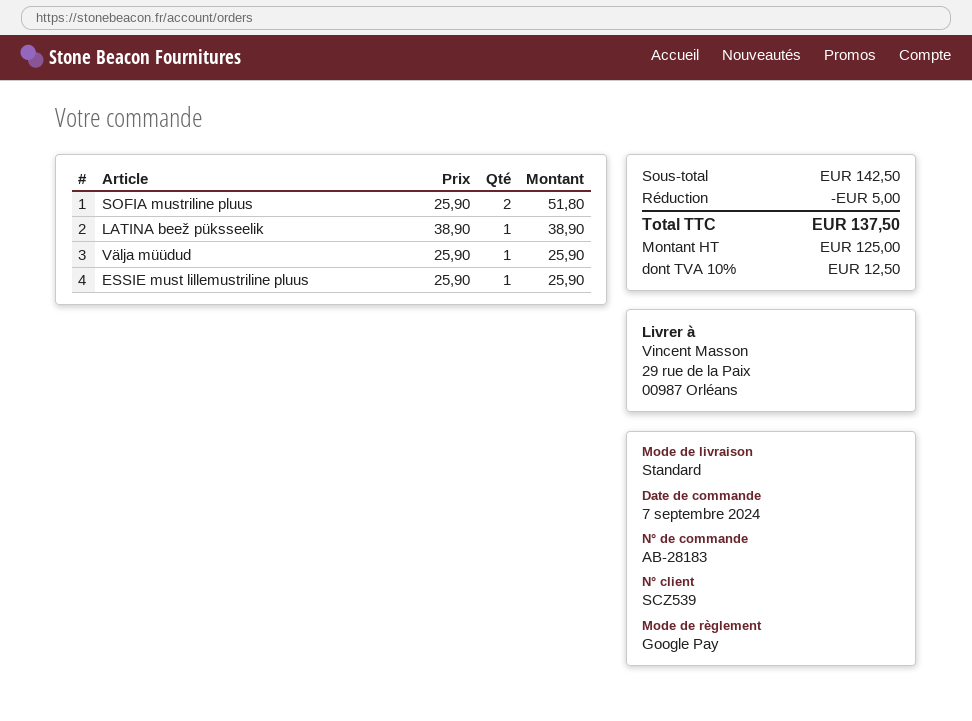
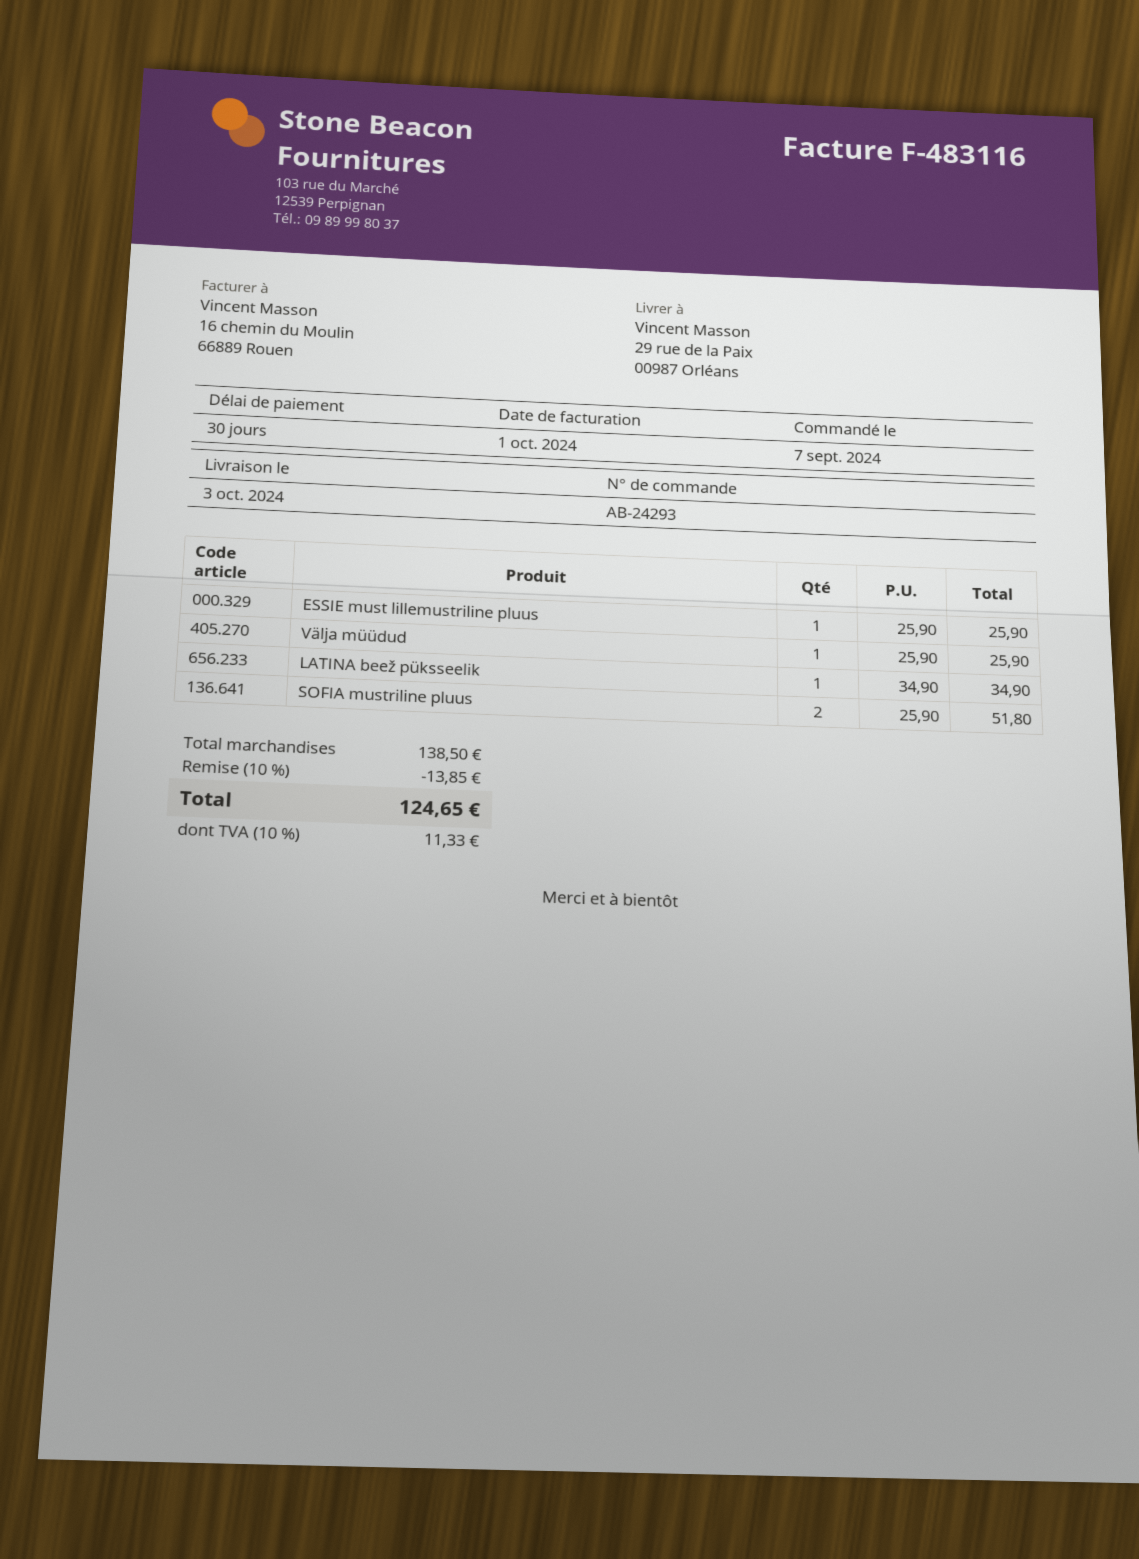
order number: AB-28183 -> AB-24293
LATINA beež püksseelik: 1 x 38.90 = 38.90 -> 1 x 34.90 = 34.90
subtotal: 142.50 -> 138.50
discount: 5.00 -> 13.85
tax: 10% = 12.50 -> 10% = 11.33
total: 137.50 -> 124.65

